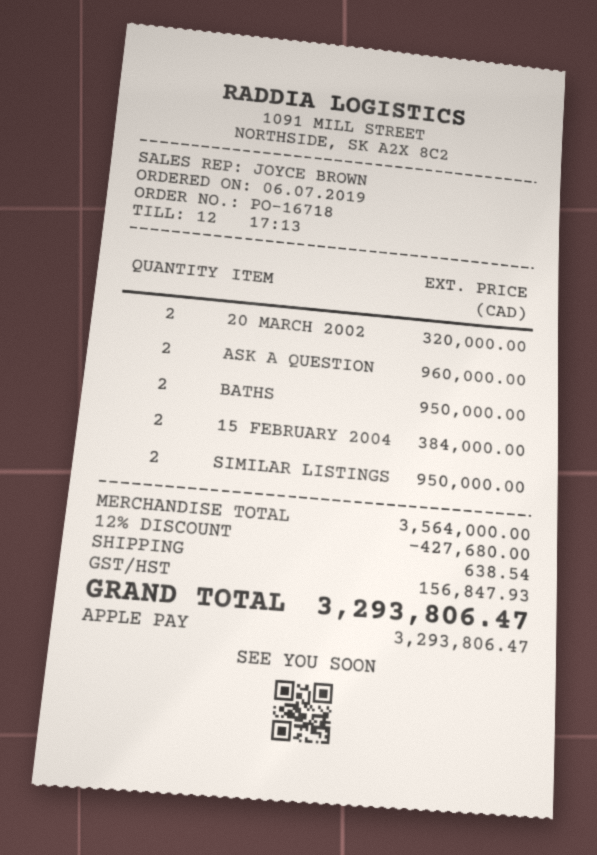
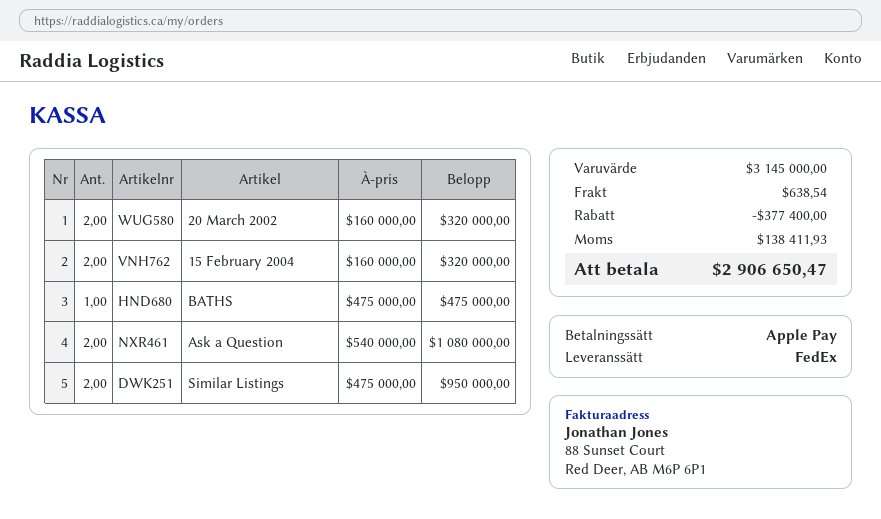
ASK A QUESTION: 2 for 960000.00 -> 2 for 1080000.00
BATHS: 2 for 950000.00 -> 1 for 475000.00
15 FEBRUARY 2004: 2 for 384000.00 -> 2 for 320000.00
subtotal: 3564000.00 -> 3145000.00
discount: 427680.00 -> 377400.00
tax: 156847.93 -> 138411.93
total: 3293806.47 -> 2906650.47

